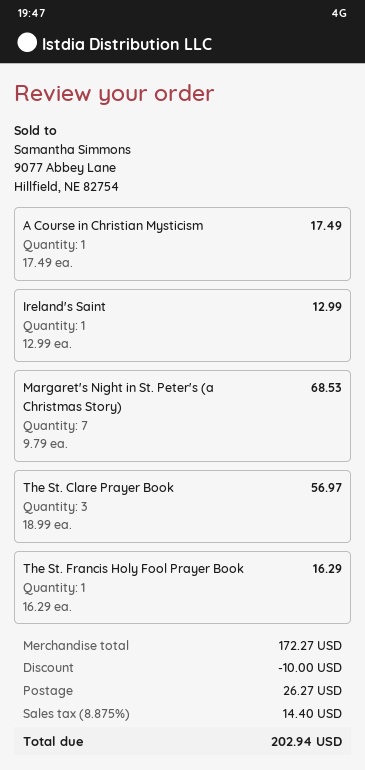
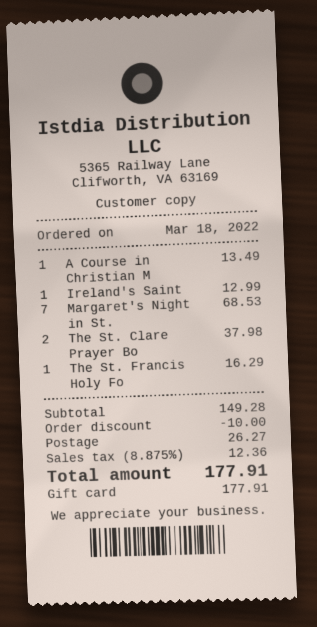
A Course in Christian Mysticism: 1 for 17.49 -> 1 for 13.49
The St. Clare Prayer Book: 3 for 56.97 -> 2 for 37.98
subtotal: 172.27 -> 149.28
tax: 8.875% = 14.40 -> 8.875% = 12.36
total: 202.94 -> 177.91

